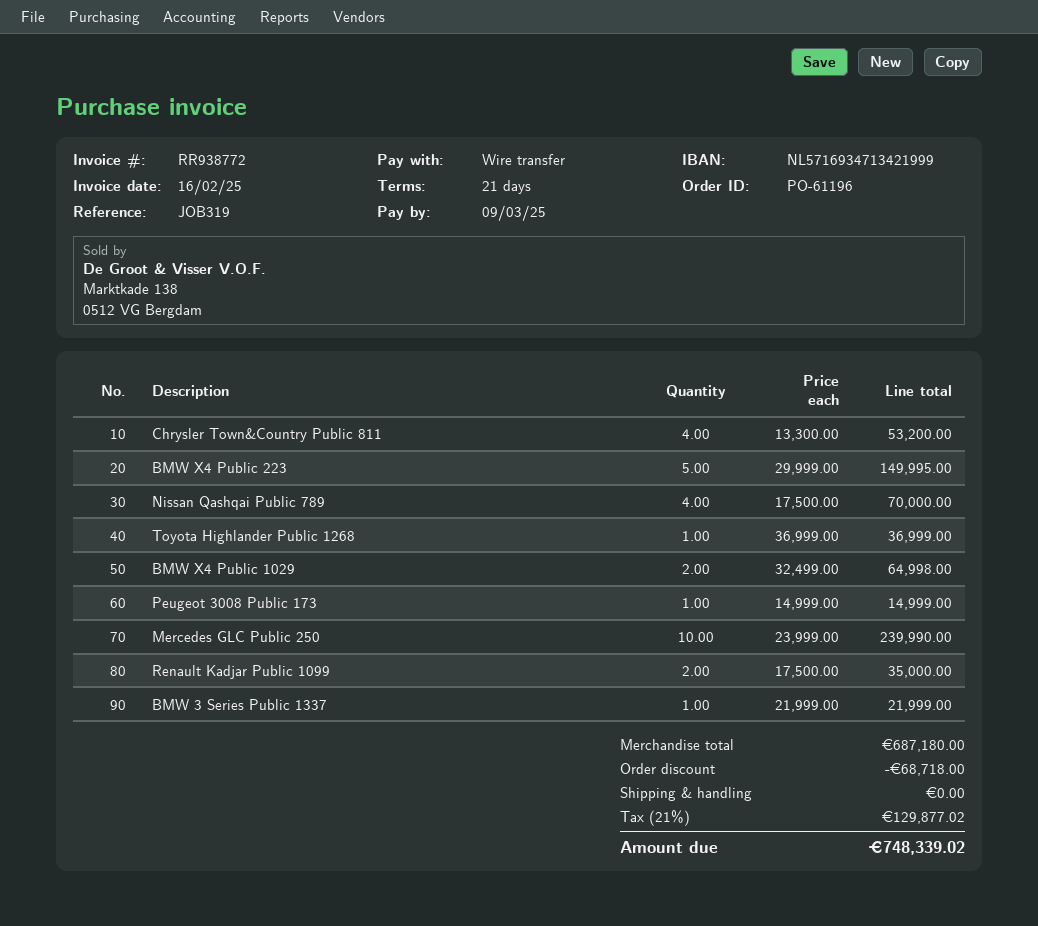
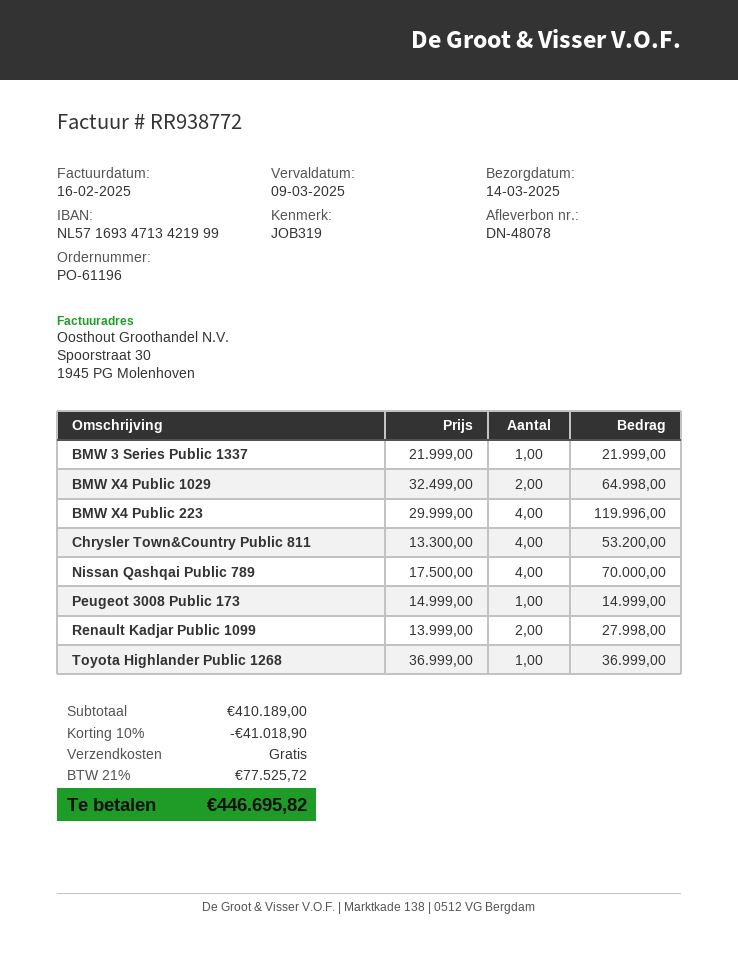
BMW X4 Public 223: 5 x 29999.00 = 149995.00 -> 4 x 29999.00 = 119996.00
Mercedes GLC Public 250: 10 x 23999.00 = 239990.00 -> none
Renault Kadjar Public 1099: 2 x 17500.00 = 35000.00 -> 2 x 13999.00 = 27998.00
subtotal: 687180.00 -> 410189.00
discount: 68718.00 -> 41018.90
tax: 21% = 129877.02 -> 21% = 77525.72
total: 748339.02 -> 446695.82

